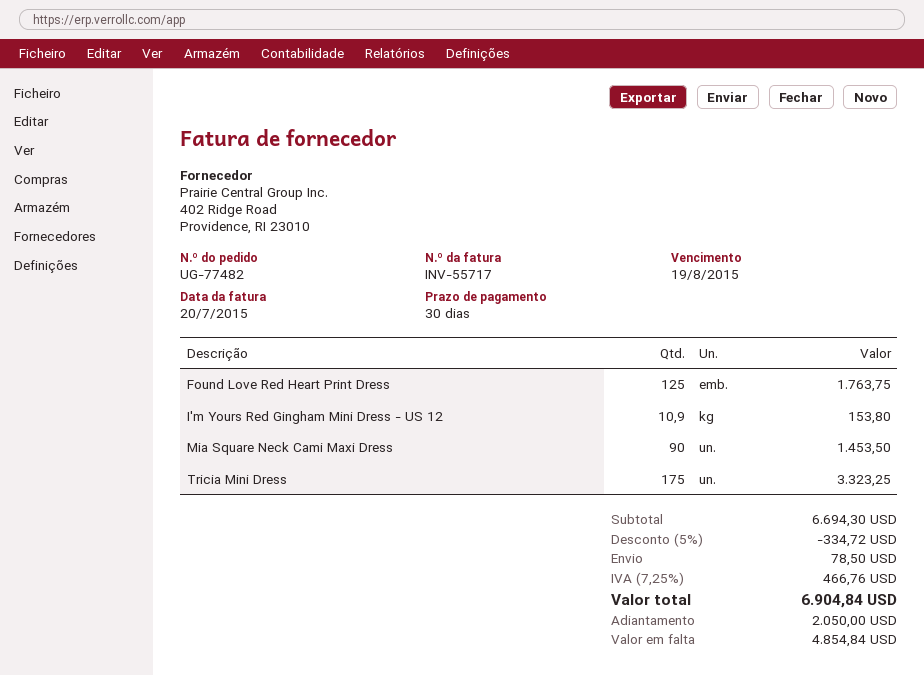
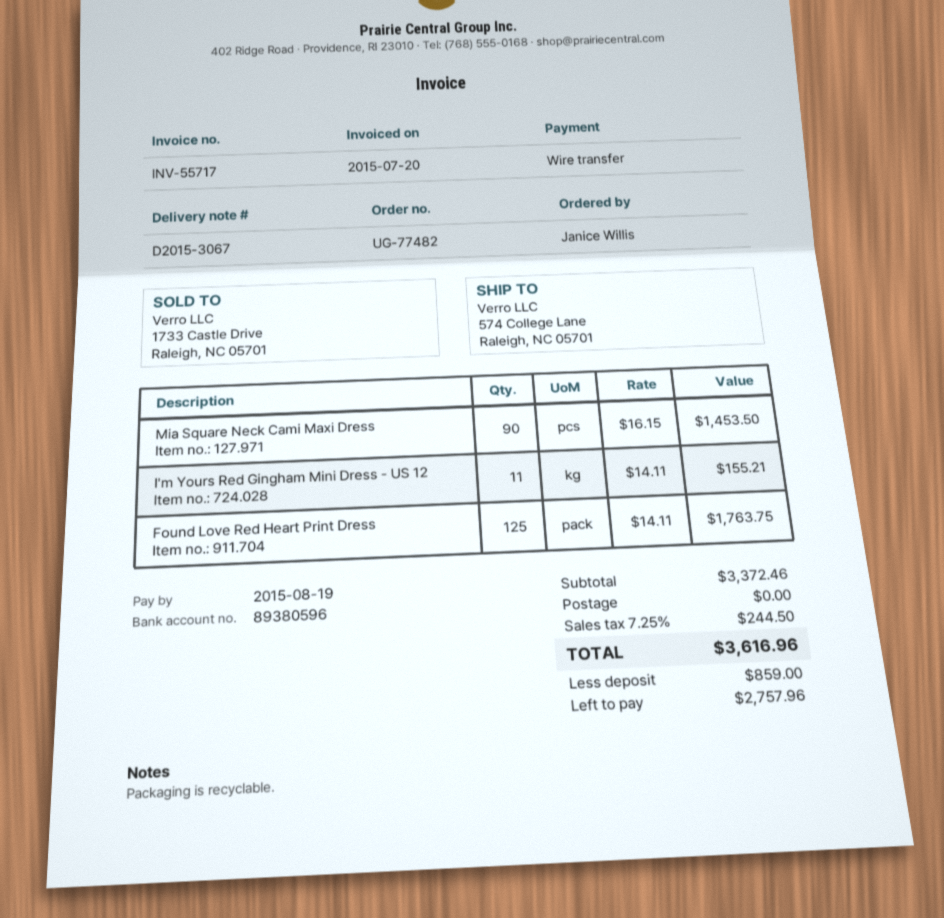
I'm Yours Red Gingham Mini Dress - US 12: 10.9 for 153.80 -> 11 for 155.21
Tricia Mini Dress: 175 for 3323.25 -> none
subtotal: 6694.30 -> 3372.46
discount: 5% = 334.72 -> none
shipping: 78.50 -> 0.00
tax: 7.25% = 466.76 -> 7.25% = 244.50
total: 6904.84 -> 3616.96
deposit: 2050.00 -> 859.00
balance: 4854.84 -> 2757.96

